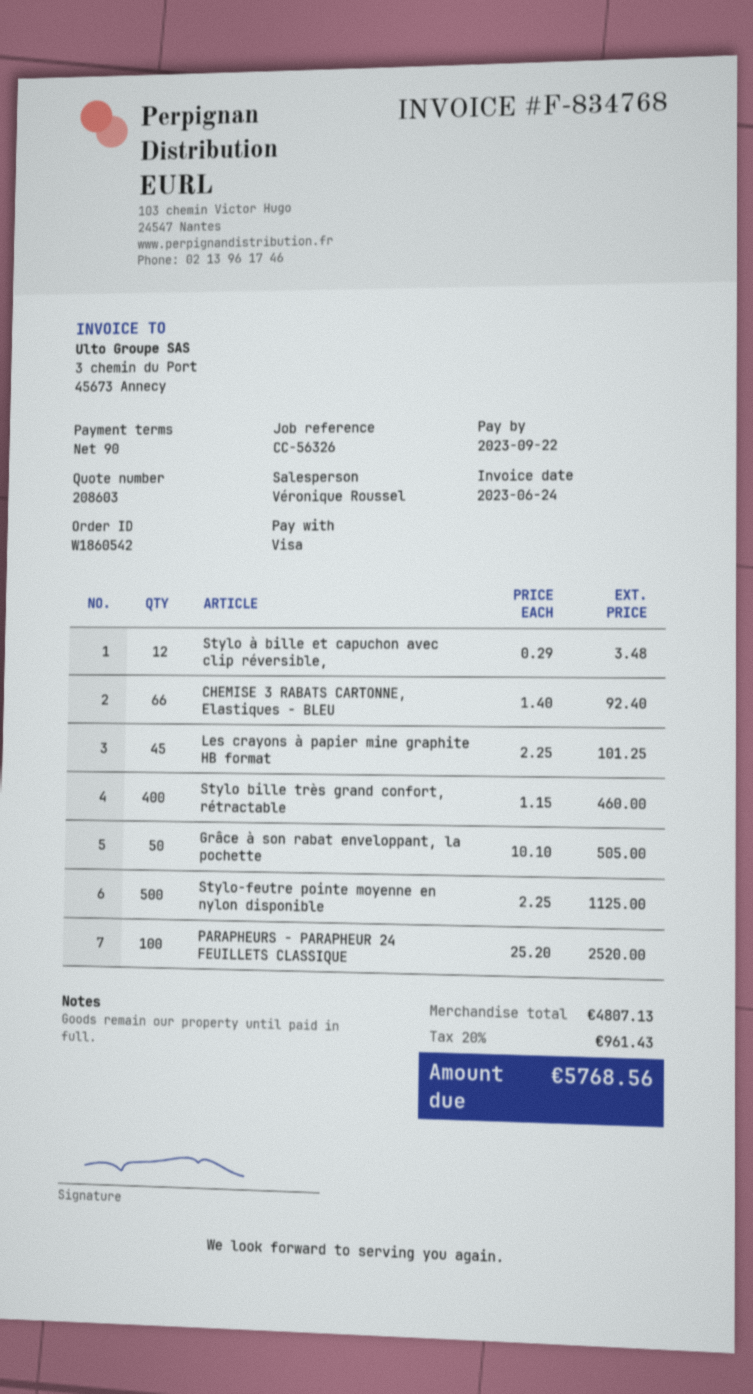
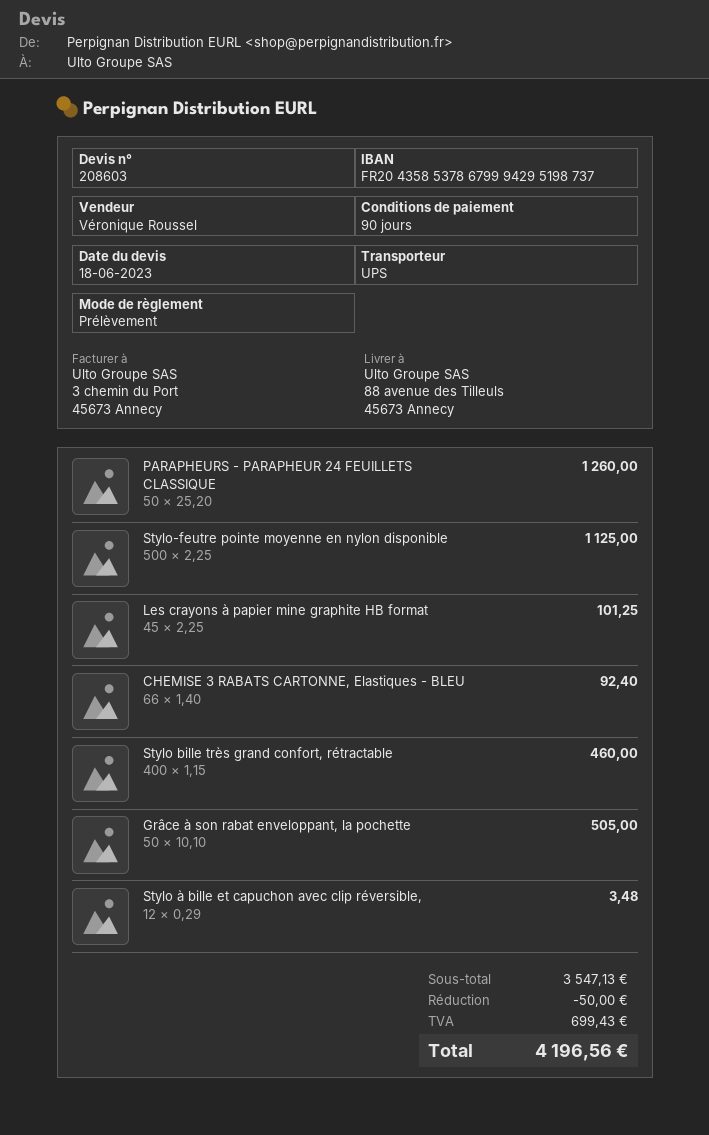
payment method: Visa -> direct debit
PARAPHEURS - PARAPHEUR 24 FEUILLETS CLASSIQUE: 100 x 25.20 = 2520.00 -> 50 x 25.20 = 1260.00
subtotal: 4807.13 -> 3547.13
discount: none -> 50.00
tax: 961.43 -> 699.43
total: 5768.56 -> 4196.56

